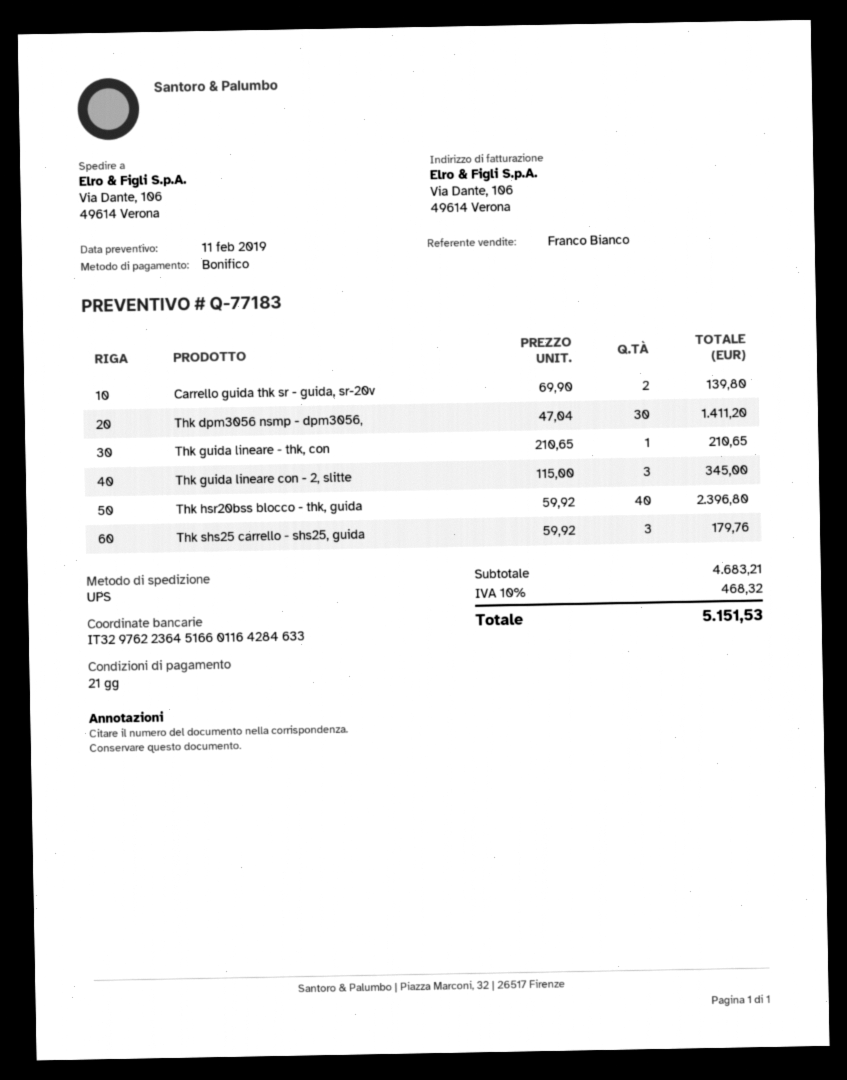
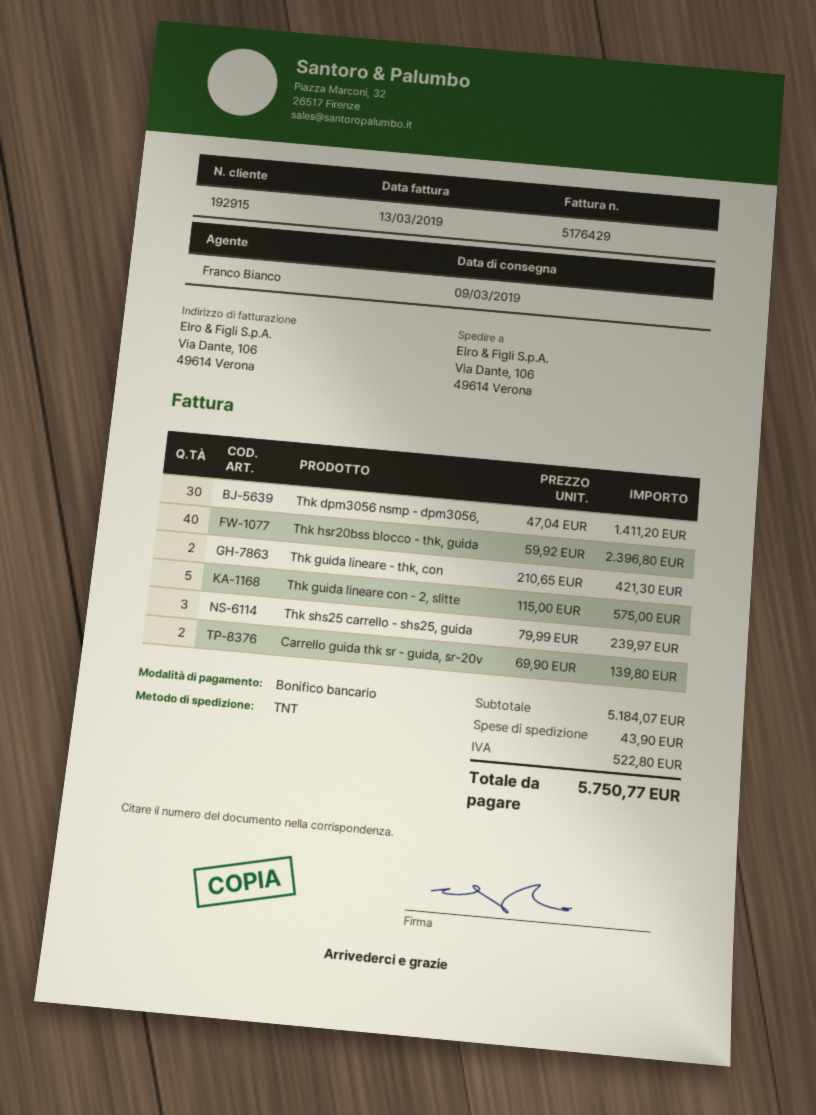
shipping method: UPS -> TNT
Thk guida lineare - thk, con: 1 x 210.65 = 210.65 -> 2 x 210.65 = 421.30
Thk guida lineare con - 2, slitte: 3 x 115.00 = 345.00 -> 5 x 115.00 = 575.00
Thk shs25 carrello - shs25, guida: 3 x 59.92 = 179.76 -> 3 x 79.99 = 239.97
subtotal: 4683.21 -> 5184.07
shipping: none -> 43.90
tax: 468.32 -> 522.80
total: 5151.53 -> 5750.77

